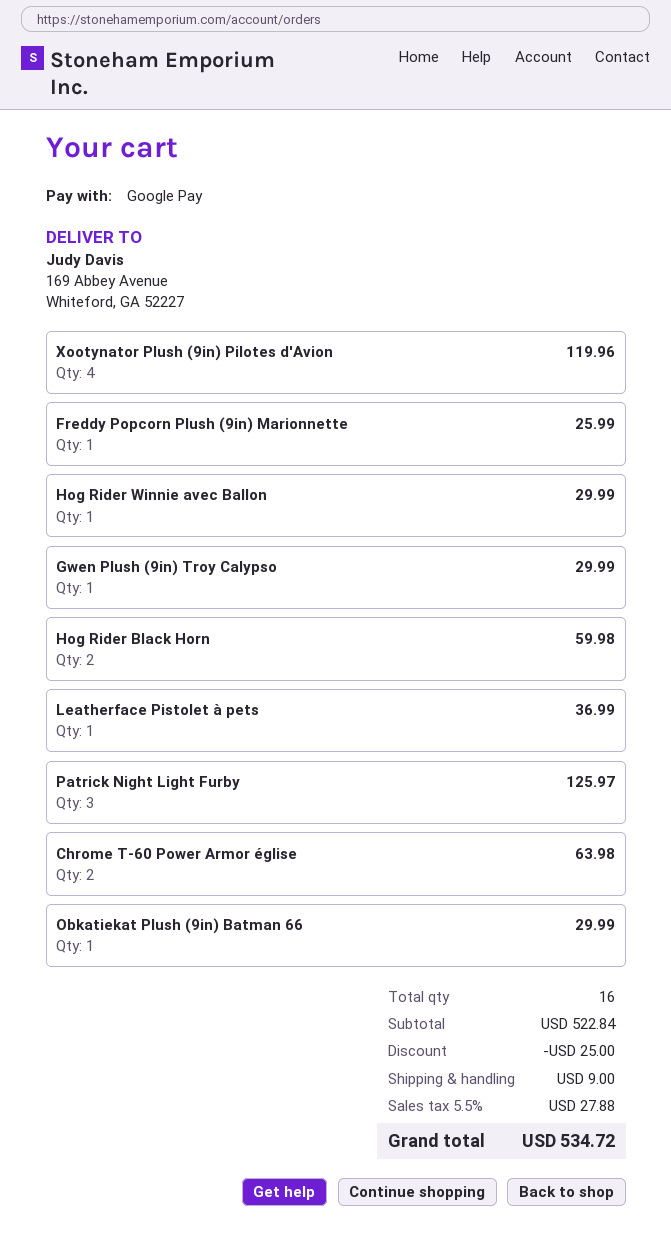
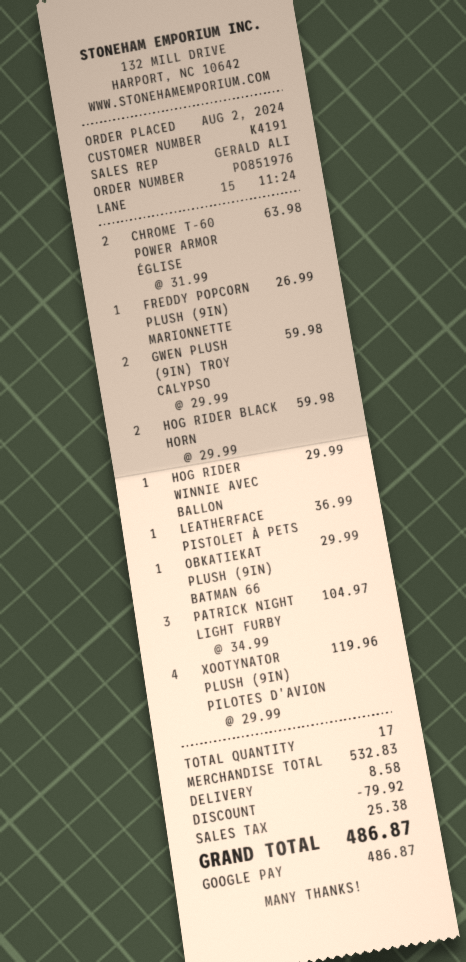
Freddy Popcorn Plush (9in) Marionnette: 1 for 25.99 -> 1 for 26.99
Gwen Plush (9in) Troy Calypso: 1 for 29.99 -> 2 for 59.98
Patrick Night Light Furby: 3 for 125.97 -> 3 for 104.97
total quantity: 16 -> 17
subtotal: 522.84 -> 532.83
discount: 25.00 -> 79.92
shipping: 9.00 -> 8.58
tax: 27.88 -> 25.38
total: 534.72 -> 486.87

